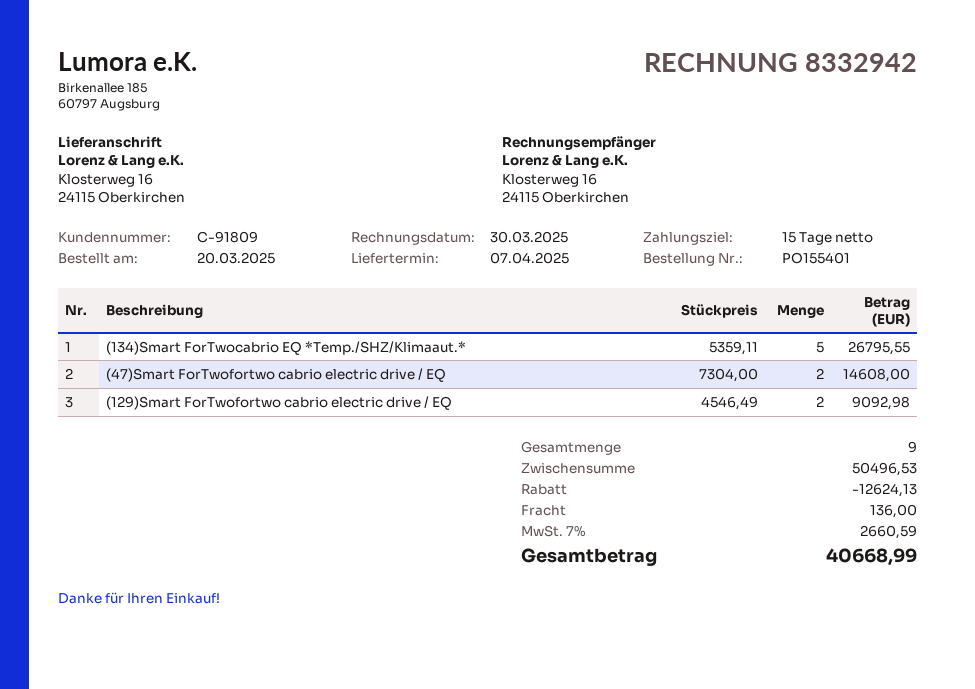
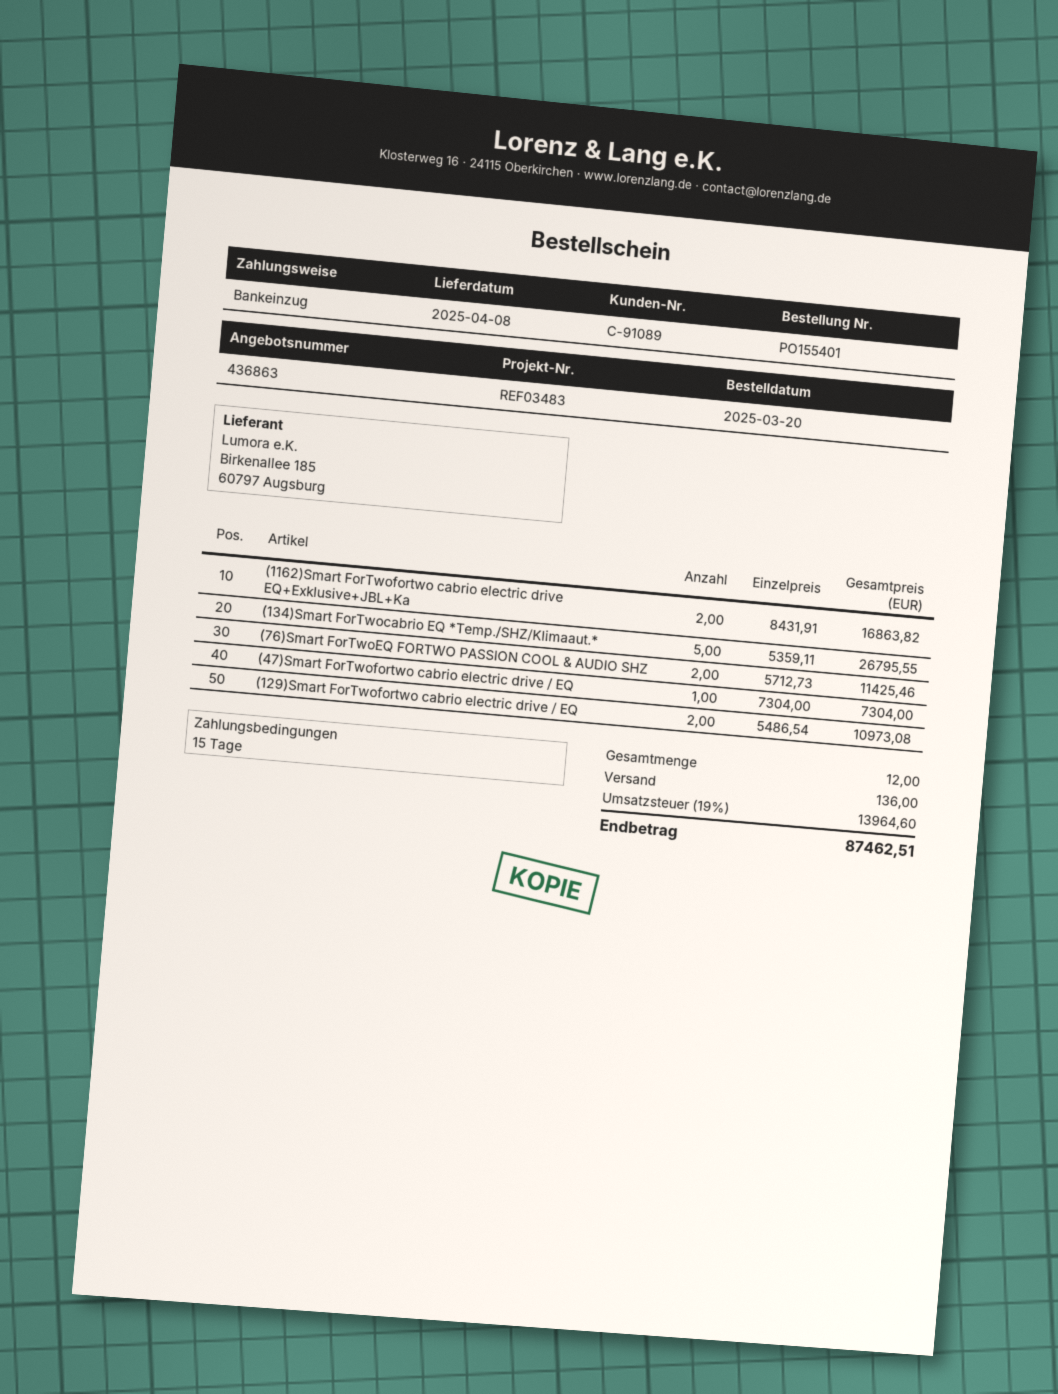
delivery date: 2025-04-07 -> 2025-04-08
customer number: C-91809 -> C-91089
(47)Smart ForTwofortwo cabrio electric drive / EQ: 2 x 7304.00 = 14608.00 -> 1 x 7304.00 = 7304.00
(129)Smart ForTwofortwo cabrio electric drive / EQ: 2 x 4546.49 = 9092.98 -> 2 x 5486.54 = 10973.08
(1162)Smart ForTwofortwo cabrio electric drive EQ+Exklusive+JBL+Ka: none -> 2 x 8431.91 = 16863.82
(76)Smart ForTwoEQ FORTWO PASSION COOL & AUDIO SHZ: none -> 2 x 5712.73 = 11425.46
total quantity: 9 -> 12
discount: 12624.13 -> none
tax: 7% = 2660.59 -> 19% = 13964.60
total: 40668.99 -> 87462.51

